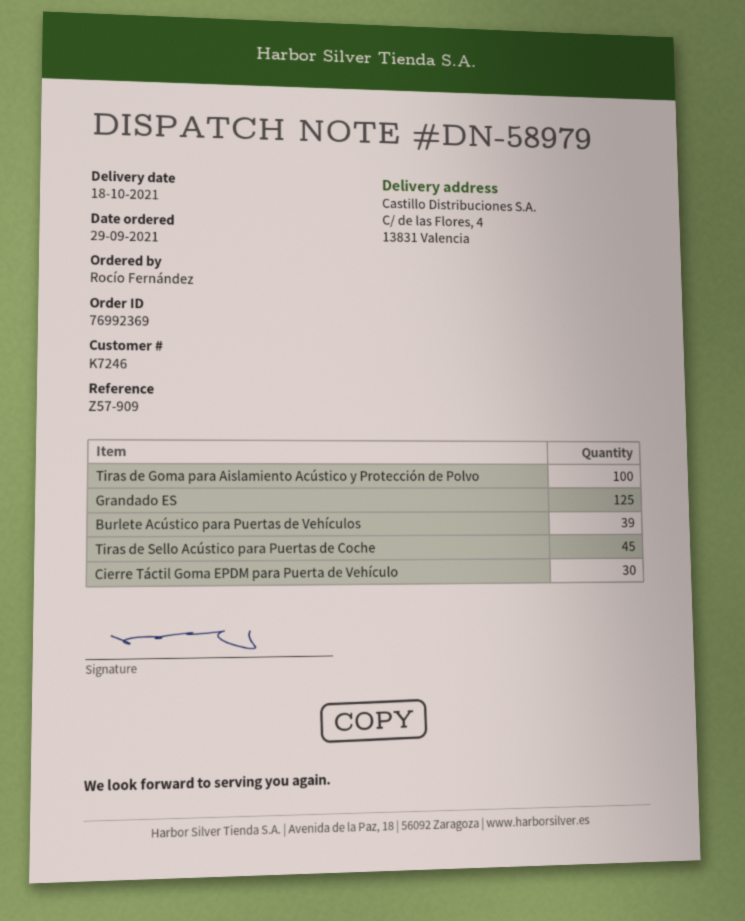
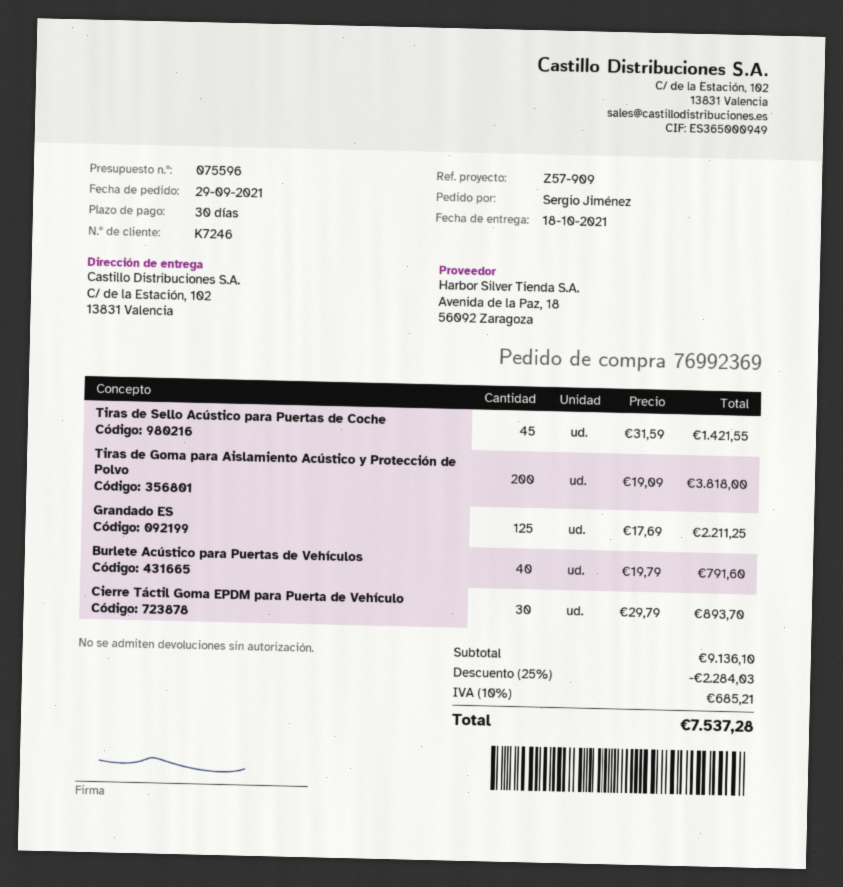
ordered by: Rocío Fernández -> Sergio Jiménez
ship to: C/ de las Flores, 4, 13831 Valencia -> C/ de la Estación, 102, 13831 Valencia
Tiras de Goma para Aislamiento Acústico y Protección de Polvo: 100 -> 200
Burlete Acústico para Puertas de Vehículos: 39 -> 40

